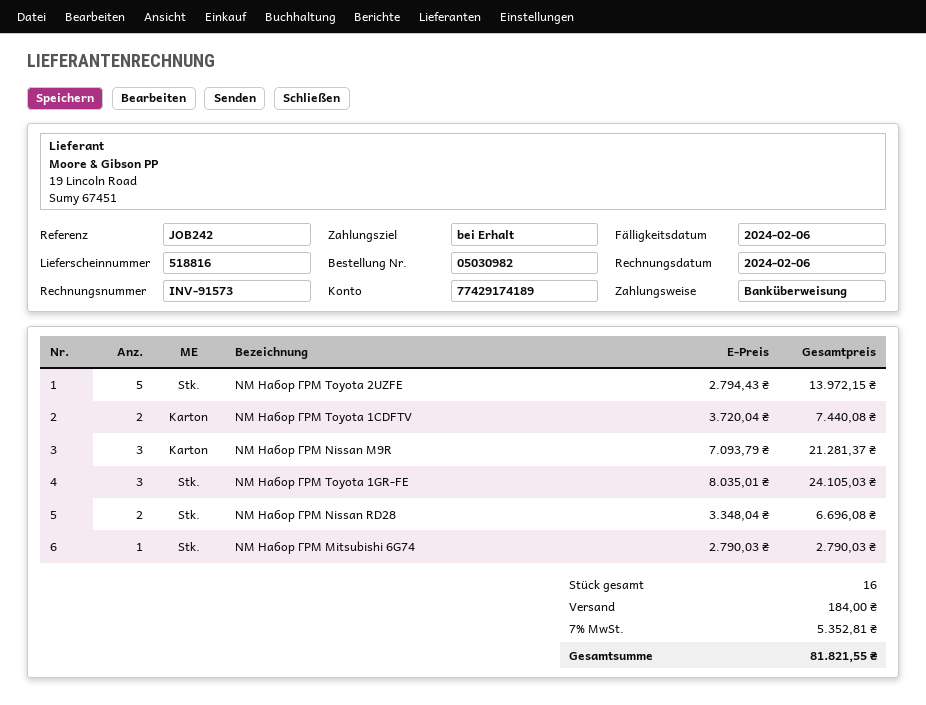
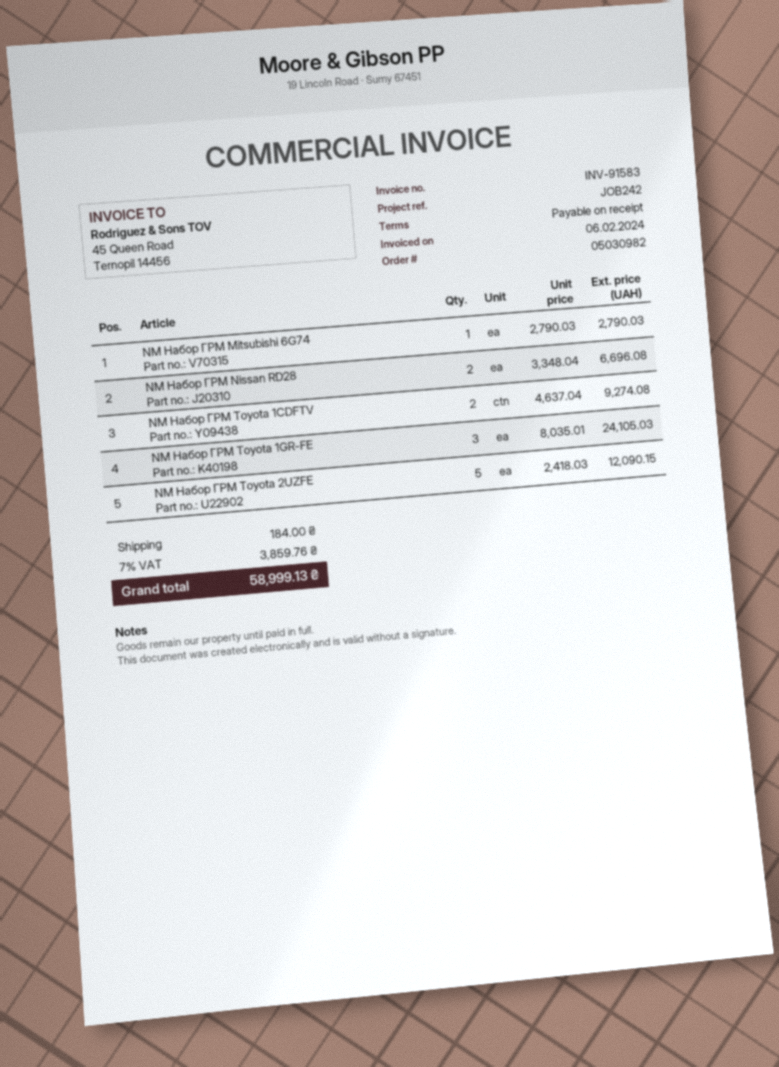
invoice number: INV-91573 -> INV-91583
NM Набор ГРМ Toyota 2UZFE: 5 x 2794.43 = 13972.15 -> 5 x 2418.03 = 12090.15
NM Набор ГРМ Toyota 1CDFTV: 2 x 3720.04 = 7440.08 -> 2 x 4637.04 = 9274.08
NM Набор ГРМ Nissan M9R: 3 x 7093.79 = 21281.37 -> none
tax: 7% = 5352.81 -> 7% = 3859.76
total: 81821.55 -> 58999.13

